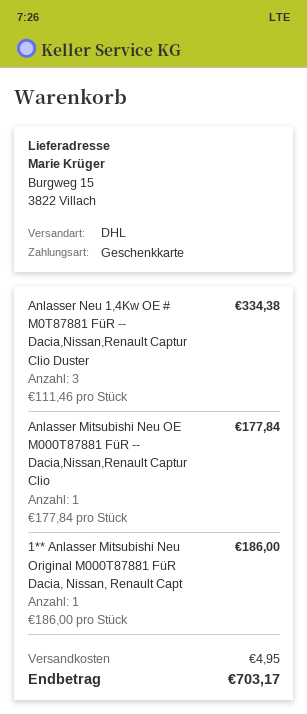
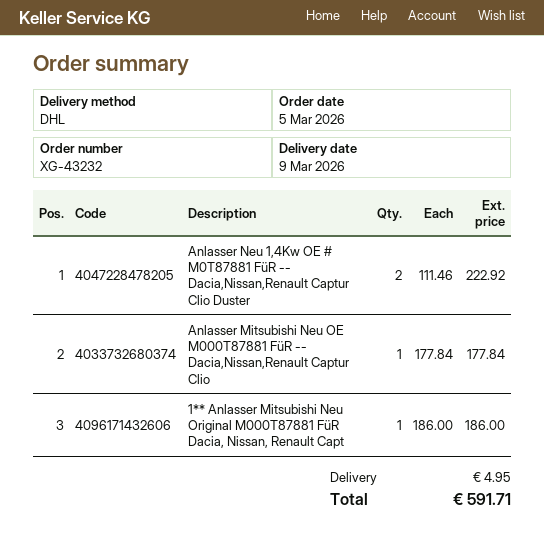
Anlasser Neu 1,4Kw OE # M0T87881 FüR -- Dacia,Nissan,Renault Captur Clio Duster: 3 x 111.46 = 334.38 -> 2 x 111.46 = 222.92
total: 703.17 -> 591.71

